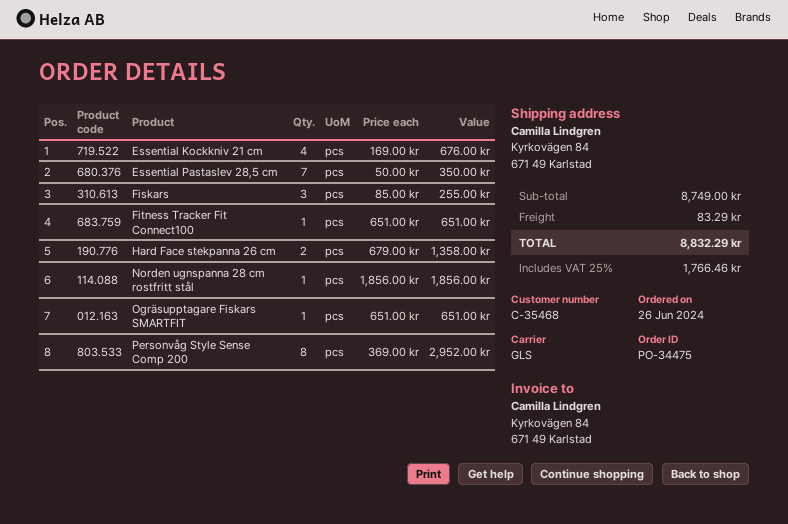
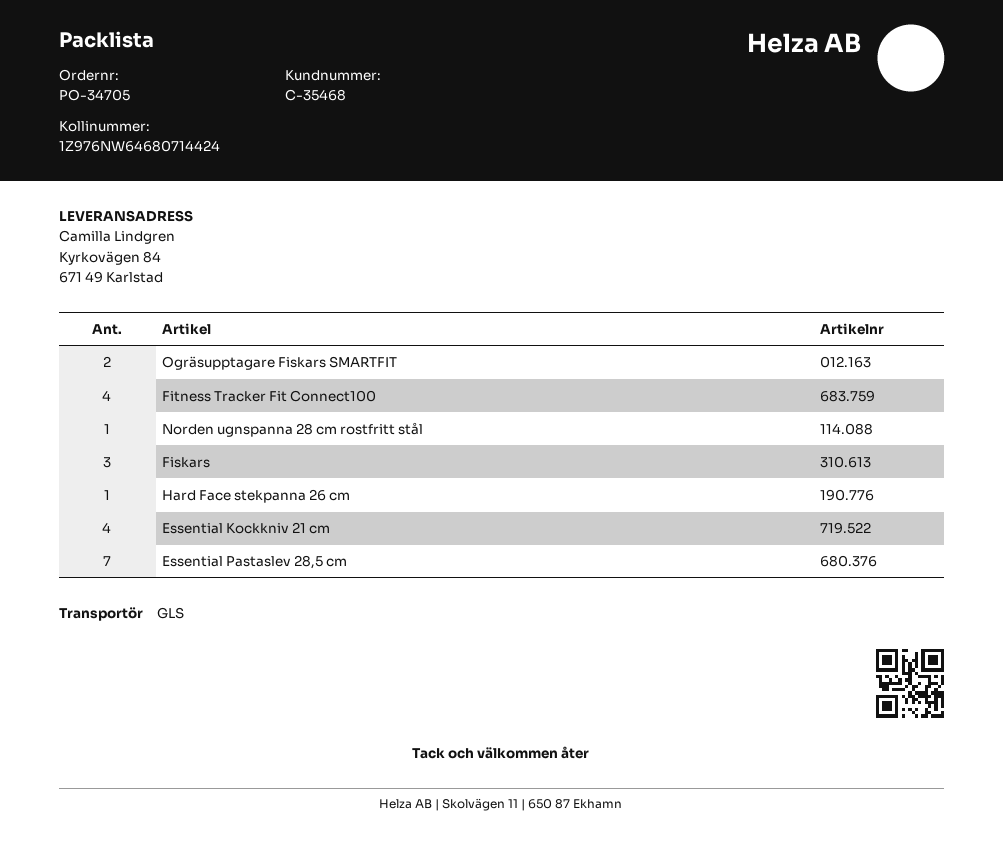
order number: PO-34475 -> PO-34705
Fitness Tracker Fit Connect100: 1 -> 4
Hard Face stekpanna 26 cm: 2 -> 1
Ogräsupptagare Fiskars SMARTFIT: 1 -> 2
Personvåg Style Sense Comp 200: 8 -> none

